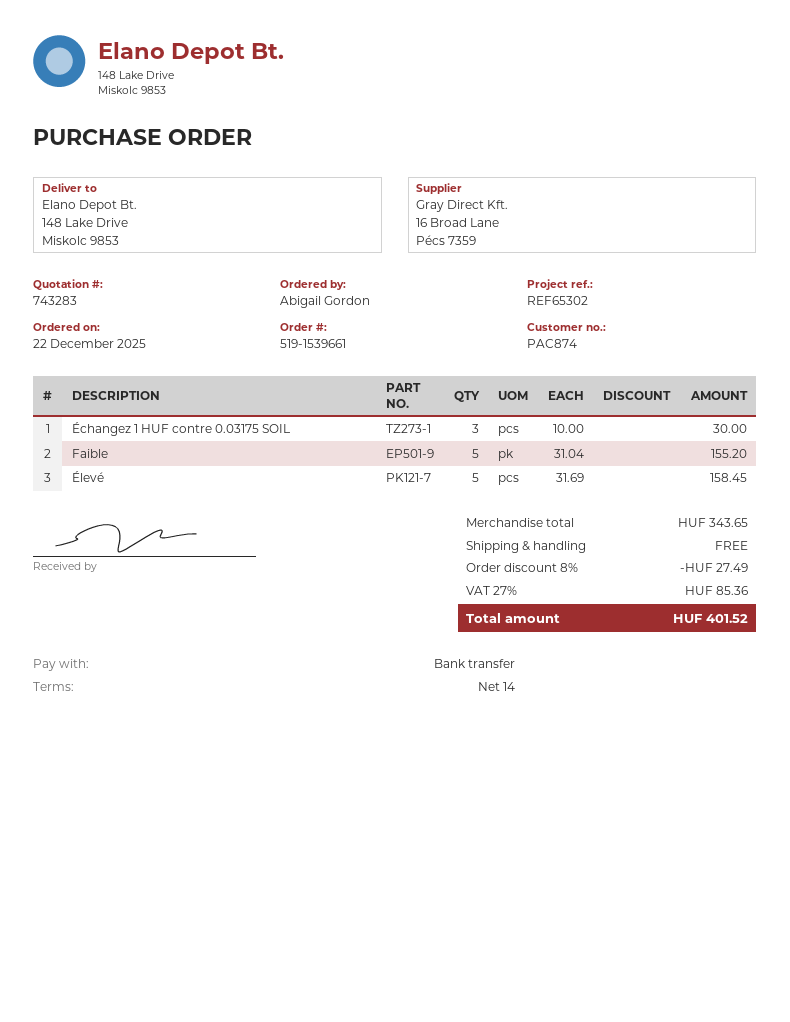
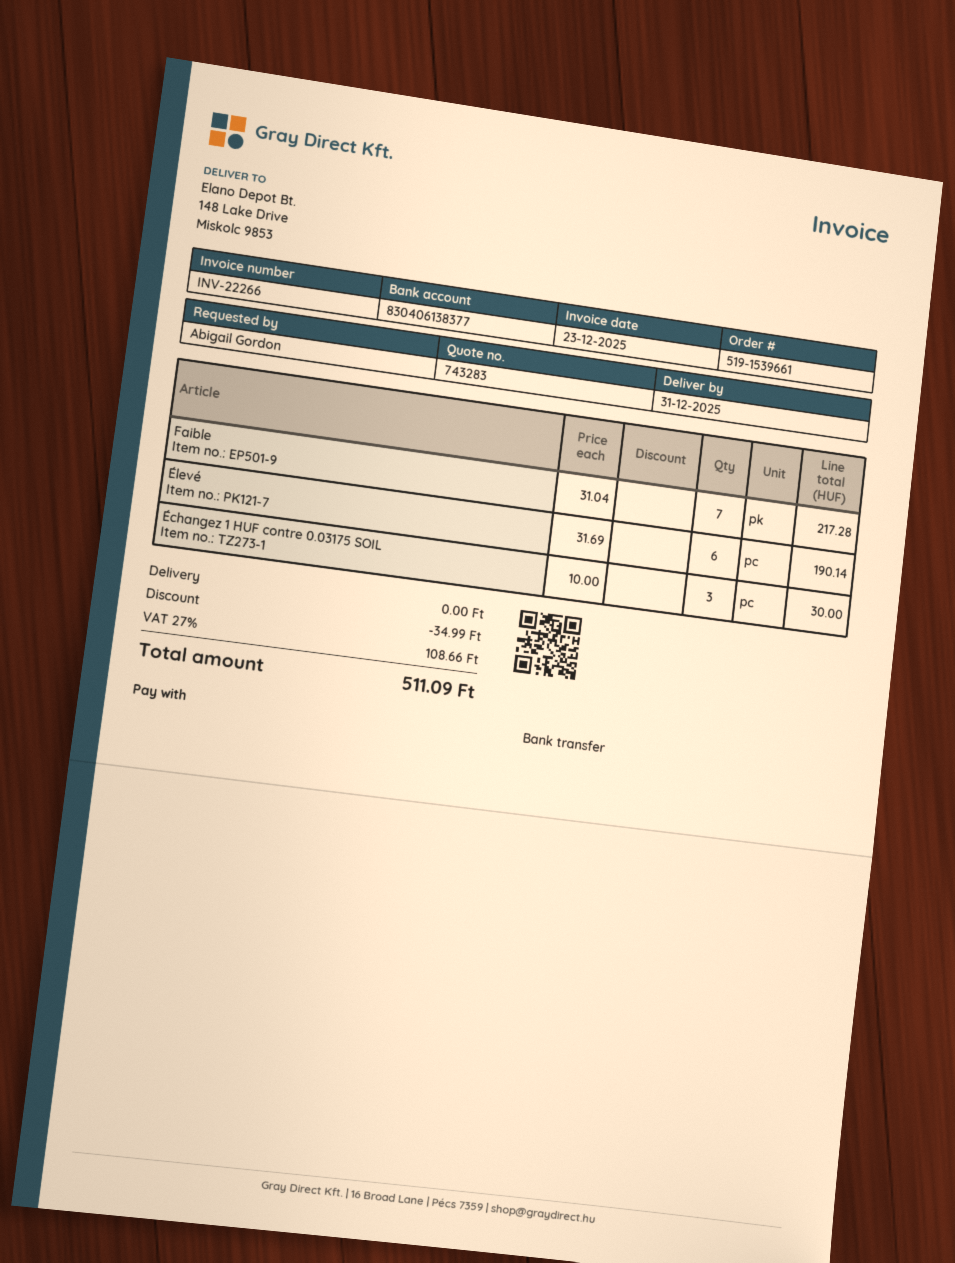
Faible: 5 x 31.04 = 155.20 -> 7 x 31.04 = 217.28
Élevé: 5 x 31.69 = 158.45 -> 6 x 31.69 = 190.14
discount: 27.49 -> 34.99
tax: 27% = 85.36 -> 27% = 108.66
total: 401.52 -> 511.09

